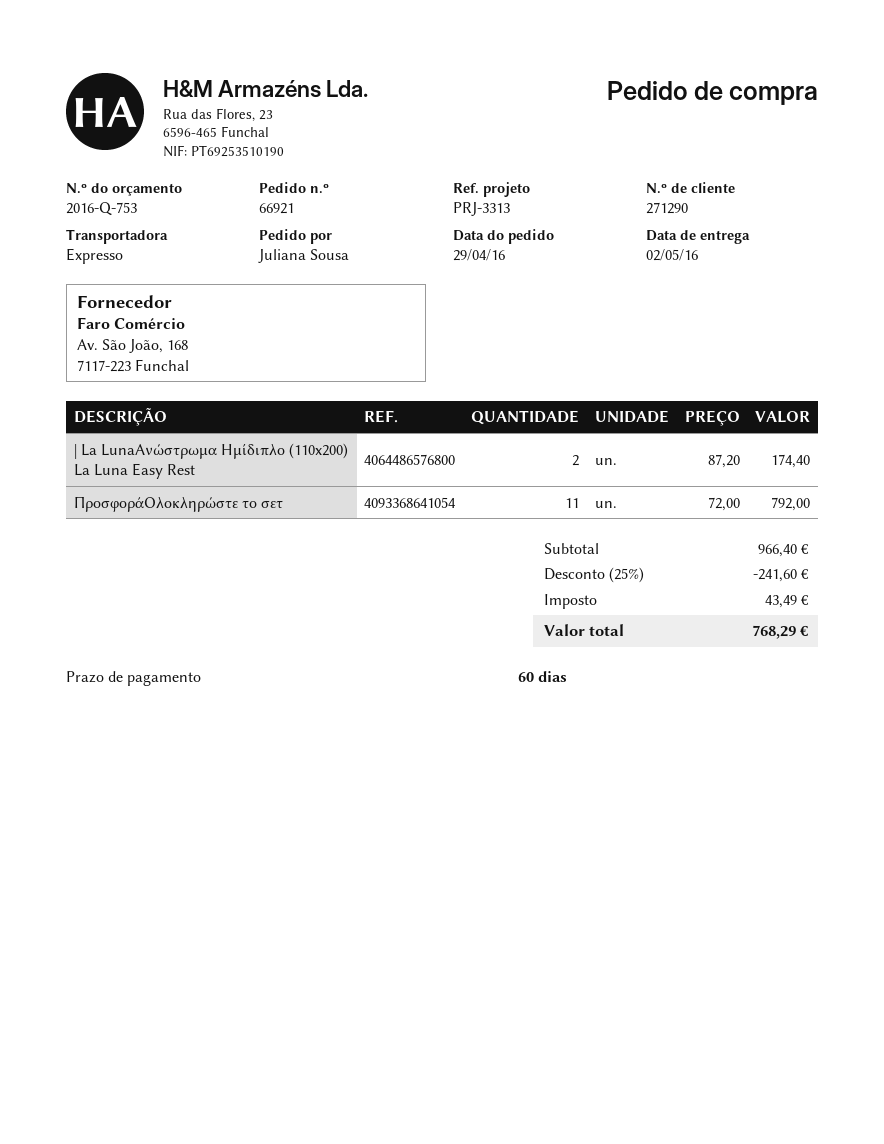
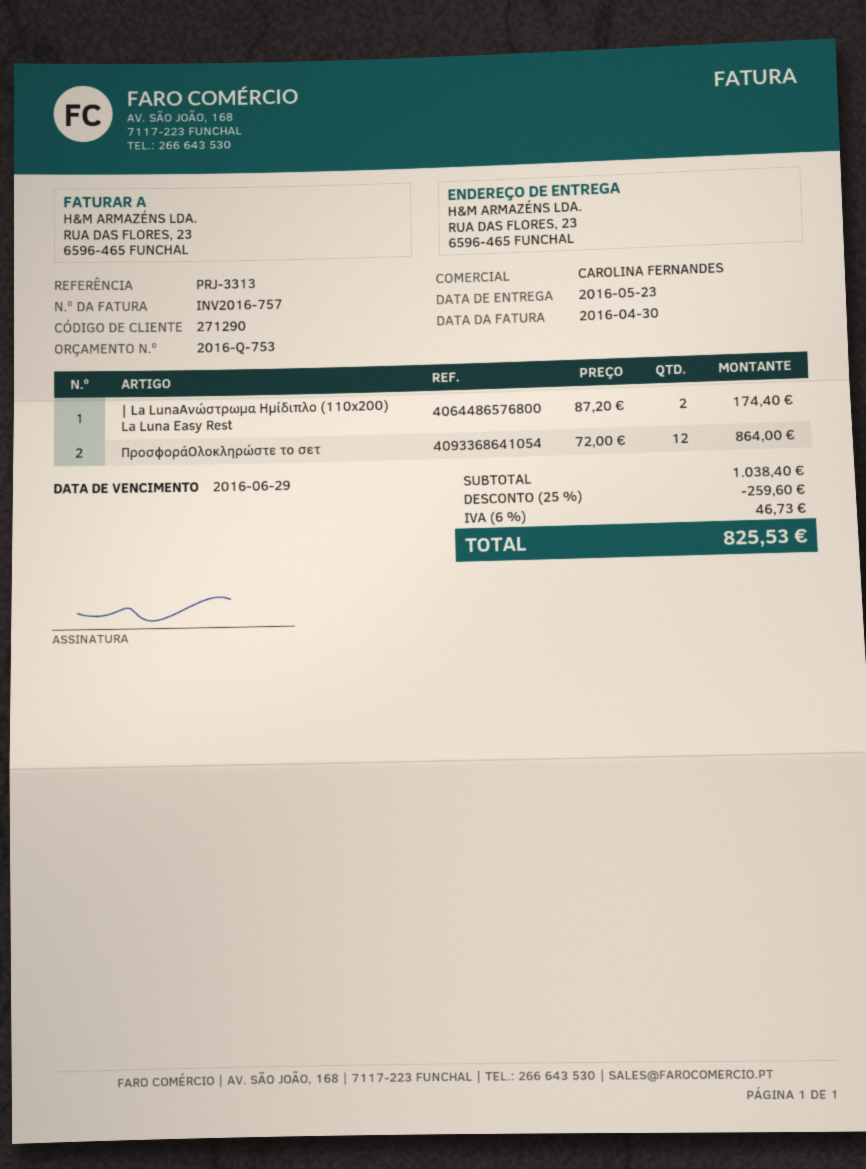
delivery date: 2016-05-02 -> 2016-05-23
ΠροσφοράΟλοκληρώστε το σετ: 11 x 72.00 = 792.00 -> 12 x 72.00 = 864.00
subtotal: 966.40 -> 1038.40
discount: 25% = 241.60 -> 25% = 259.60
tax: 43.49 -> 46.73
total: 768.29 -> 825.53

